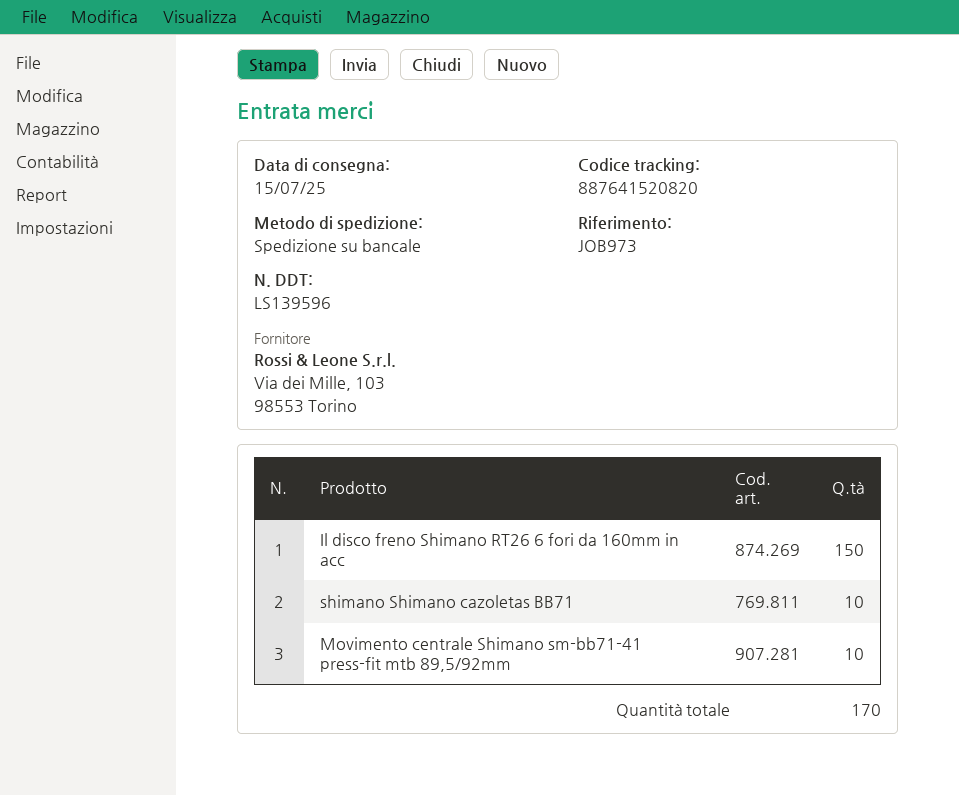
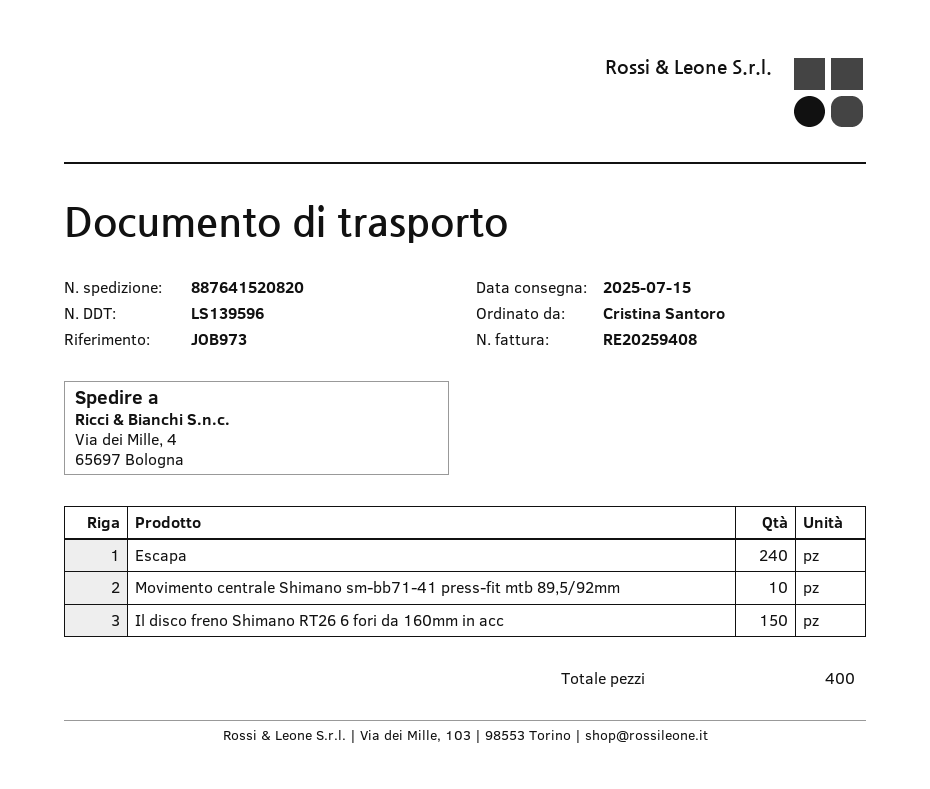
shimano Shimano cazoletas BB71: 10 -> none
Escapa: none -> 240
total quantity: 170 -> 400

